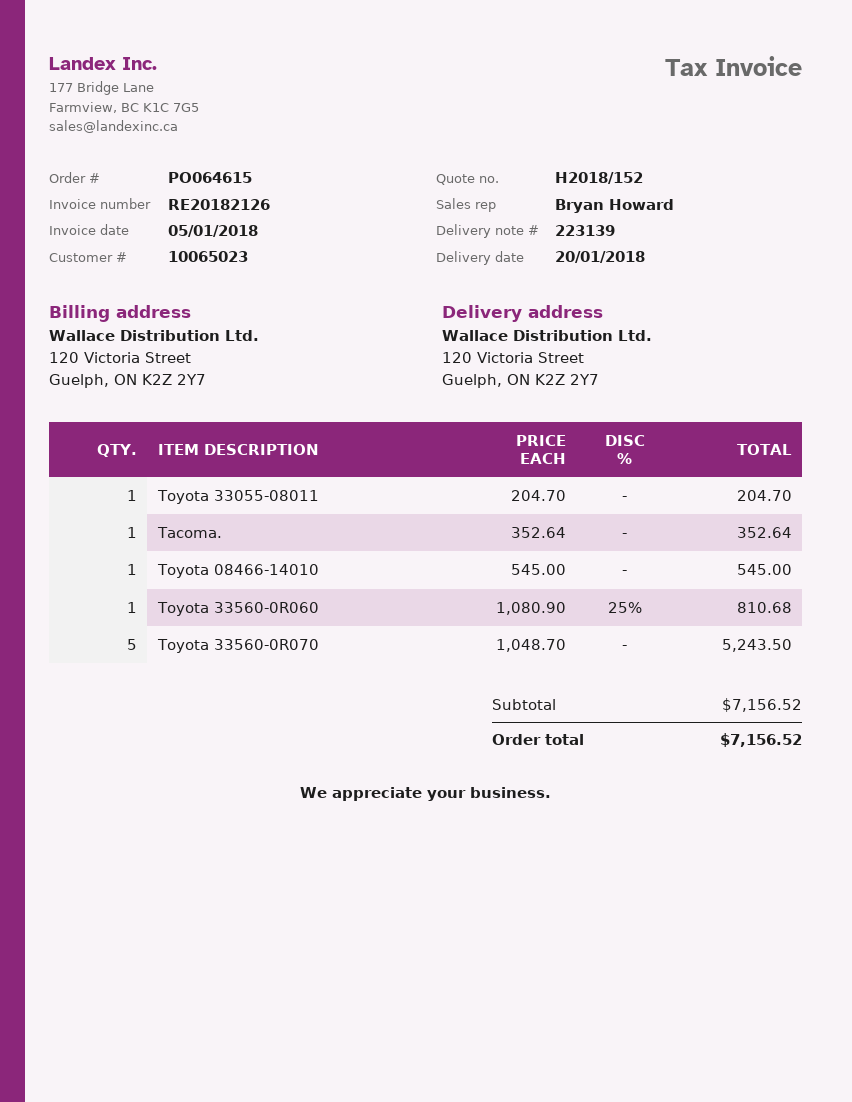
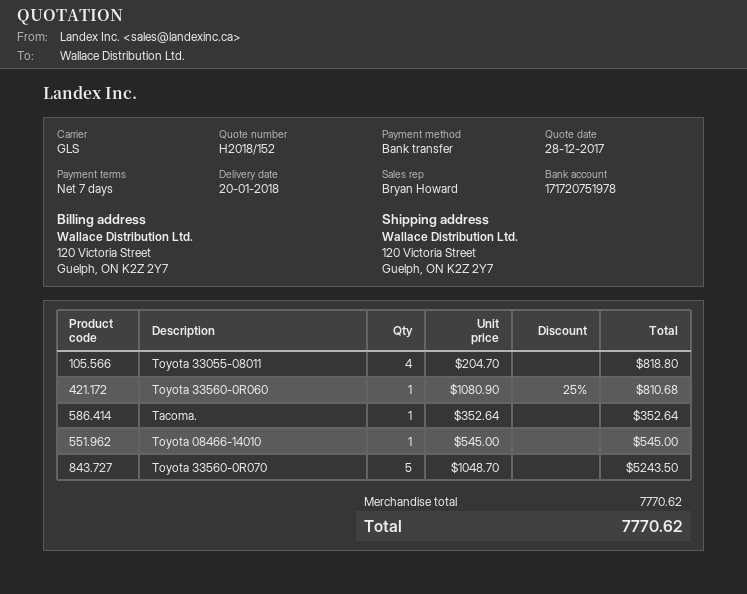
Toyota 33055-08011: 1 x 204.70 = 204.70 -> 4 x 204.70 = 818.80
subtotal: 7156.52 -> 7770.62
total: 7156.52 -> 7770.62

